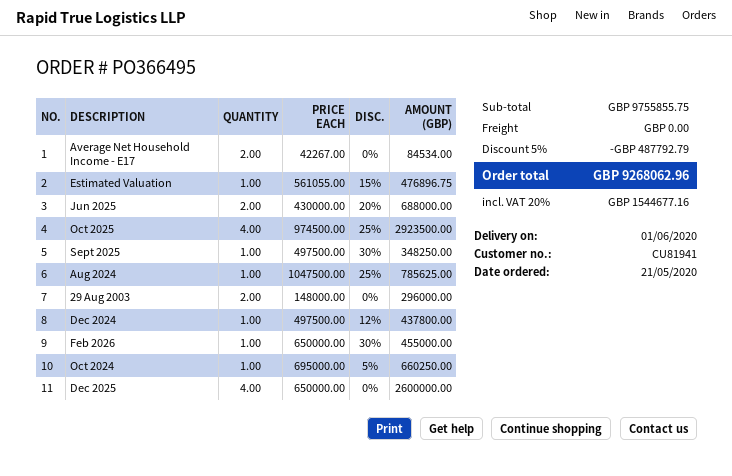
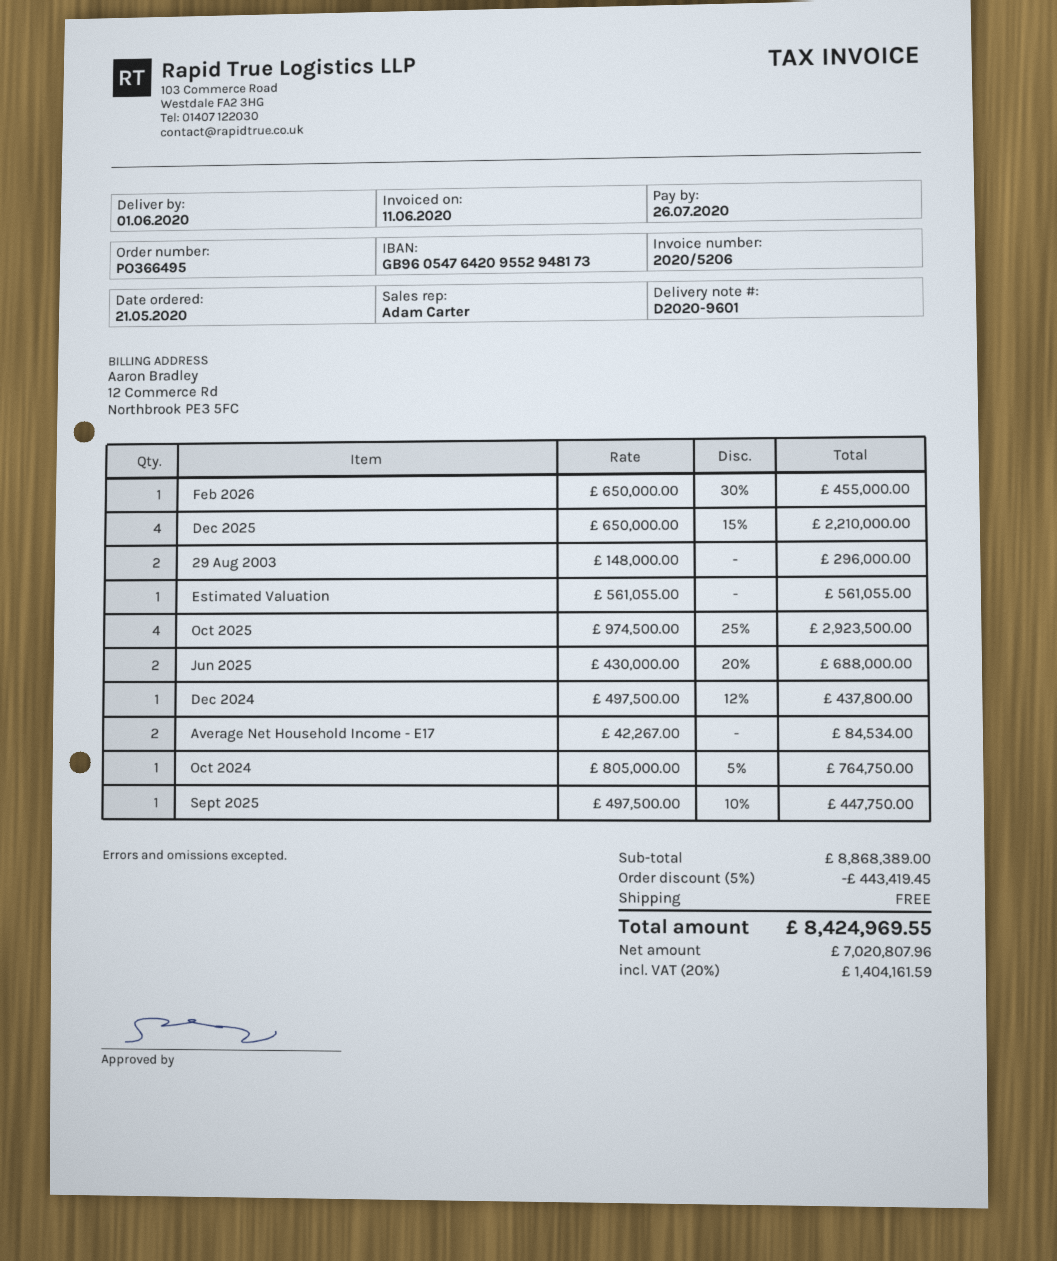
Estimated Valuation: 1 x 561055.00 - 15% = 476896.75 -> 1 x 561055.00 = 561055.00
Sept 2025: 1 x 497500.00 - 30% = 348250.00 -> 1 x 497500.00 - 10% = 447750.00
Aug 2024: 1 x 1047500.00 - 25% = 785625.00 -> none
Oct 2024: 1 x 695000.00 - 5% = 660250.00 -> 1 x 805000.00 - 5% = 764750.00
Dec 2025: 4 x 650000.00 = 2600000.00 -> 4 x 650000.00 - 15% = 2210000.00
subtotal: 9755855.75 -> 8868389.00
discount: 5% = 487792.79 -> 5% = 443419.45
tax: 20% = 1544677.16 -> 20% = 1404161.59
total: 9268062.96 -> 8424969.55

